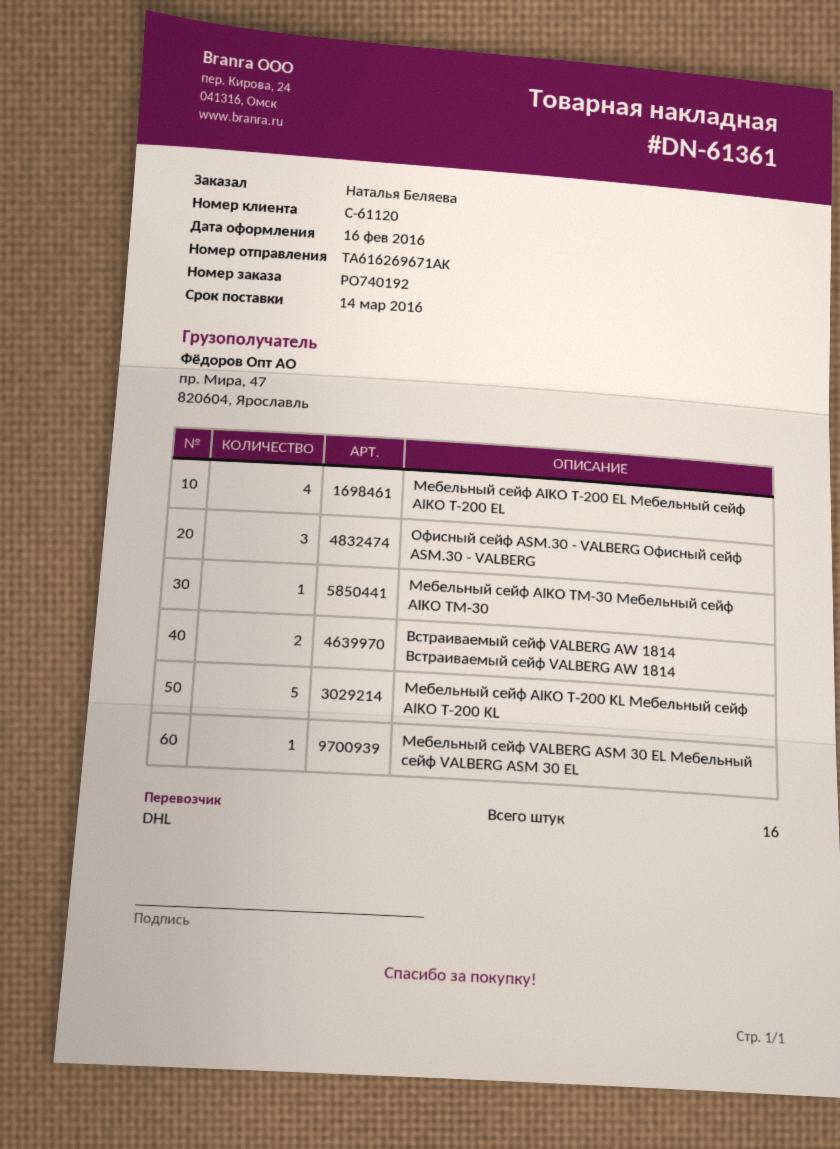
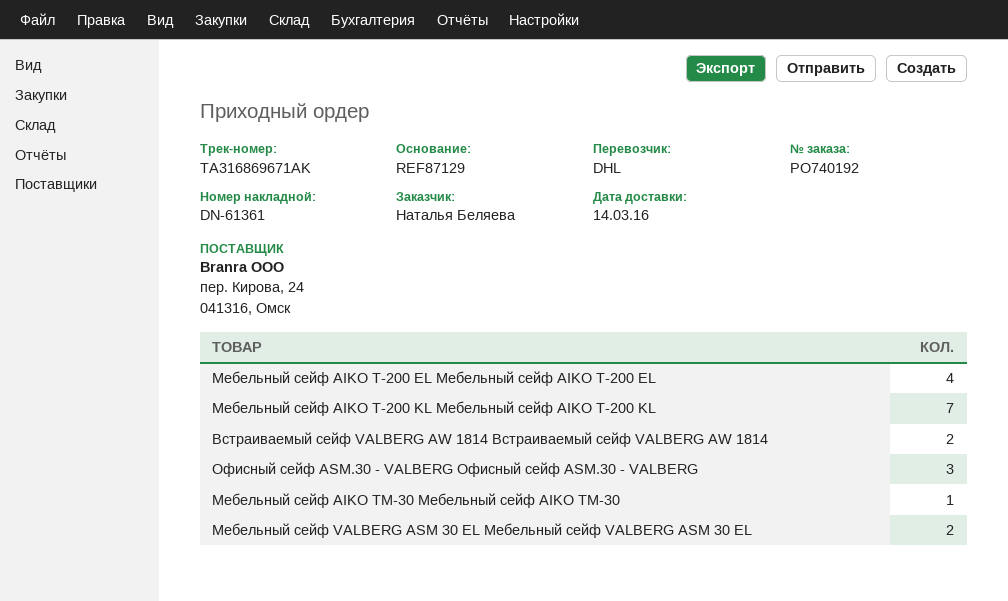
tracking number: TA616269671AK -> TA316869671AK
Мебельный сейф AIKO T-200 KL Мебельный сейф AIKO T-200 KL: 5 -> 7
Мебельный сейф VALBERG ASM 30 EL Мебельный сейф VALBERG ASM 30 EL: 1 -> 2

